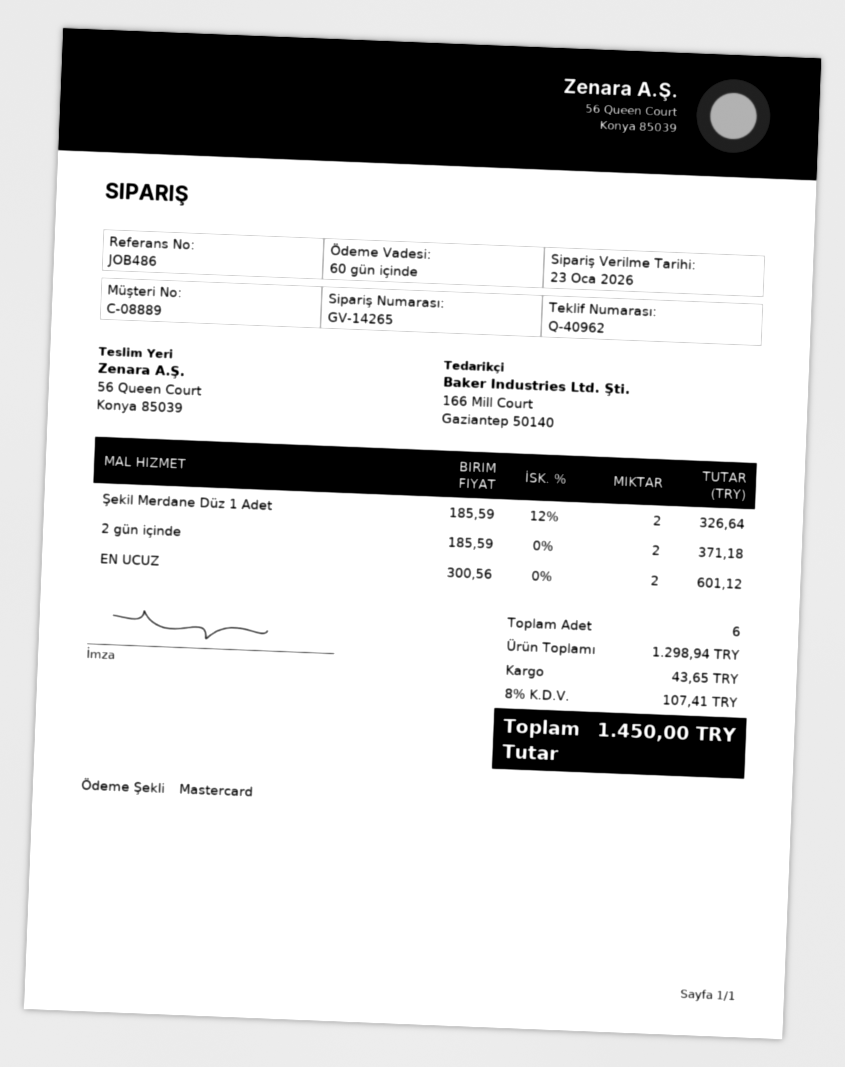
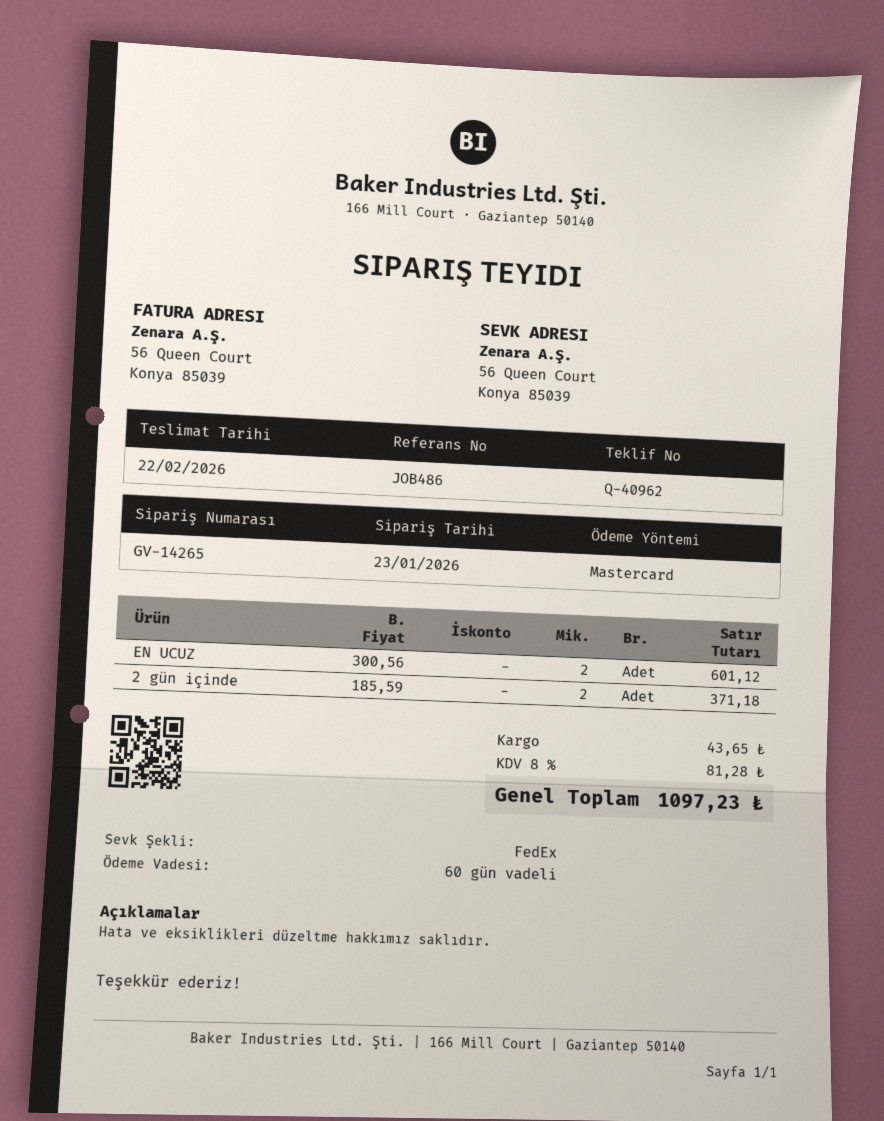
Şekil Merdane Düz 1 Adet: 2 x 185.59 - 12% = 326.64 -> none
tax: 8% = 107.41 -> 8% = 81.28
total: 1450.00 -> 1097.23

